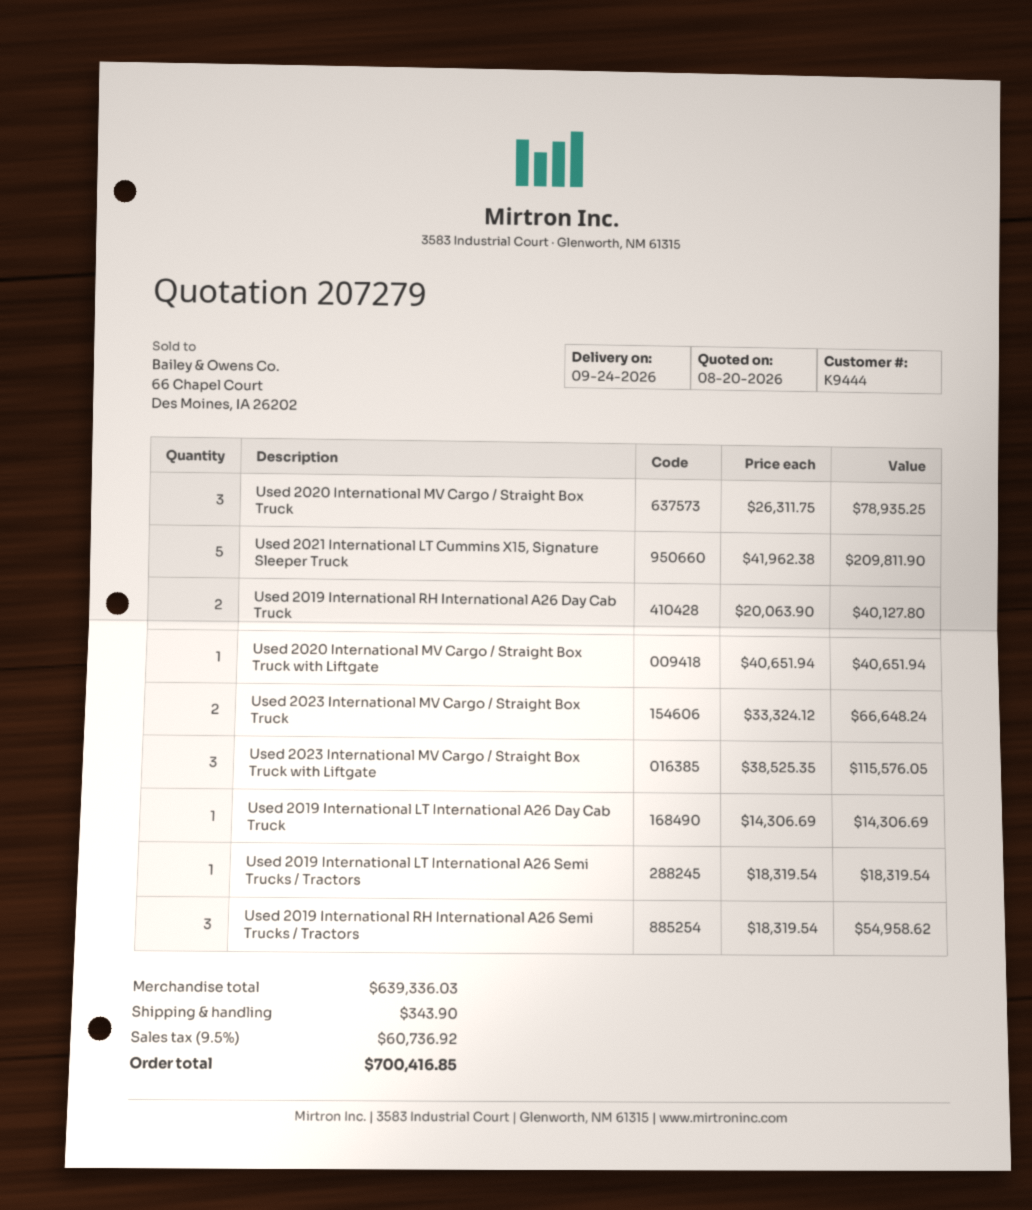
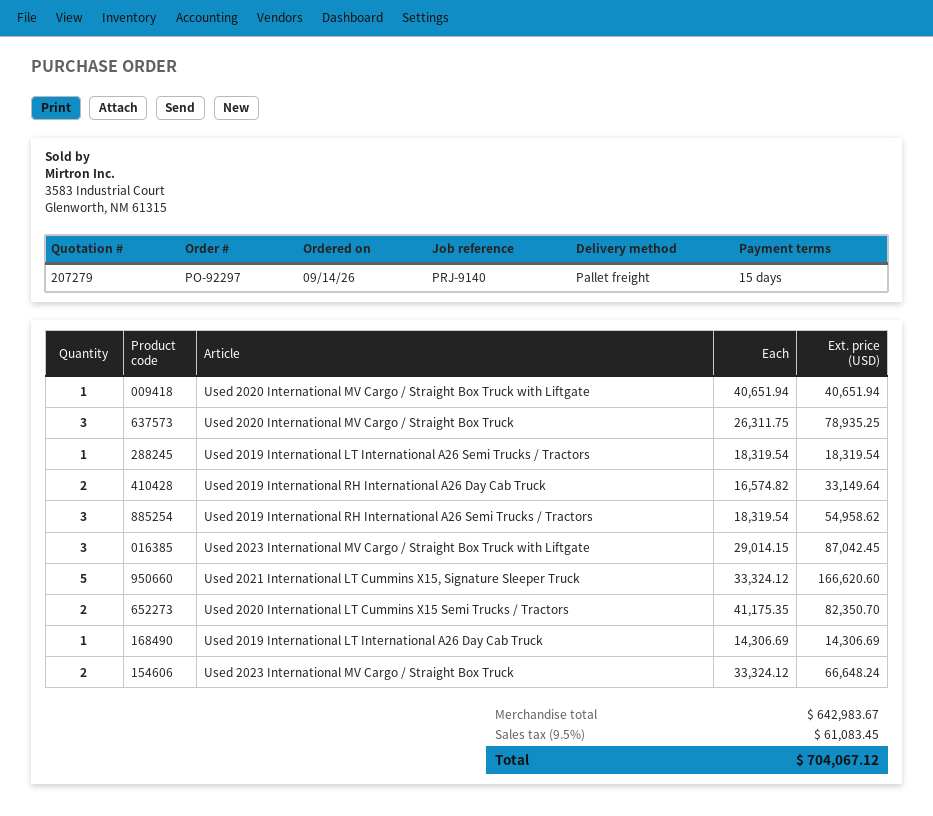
Used 2021 International LT Cummins X15, Signature Sleeper Truck: 5 x 41962.38 = 209811.90 -> 5 x 33324.12 = 166620.60
Used 2019 International RH International A26 Day Cab Truck: 2 x 20063.90 = 40127.80 -> 2 x 16574.82 = 33149.64
Used 2023 International MV Cargo / Straight Box Truck with Liftgate: 3 x 38525.35 = 115576.05 -> 3 x 29014.15 = 87042.45
Used 2020 International LT Cummins X15 Semi Trucks / Tractors: none -> 2 x 41175.35 = 82350.70
subtotal: 639336.03 -> 642983.67
shipping: 343.90 -> none
tax: 9.5% = 60736.92 -> 9.5% = 61083.45
total: 700416.85 -> 704067.12

